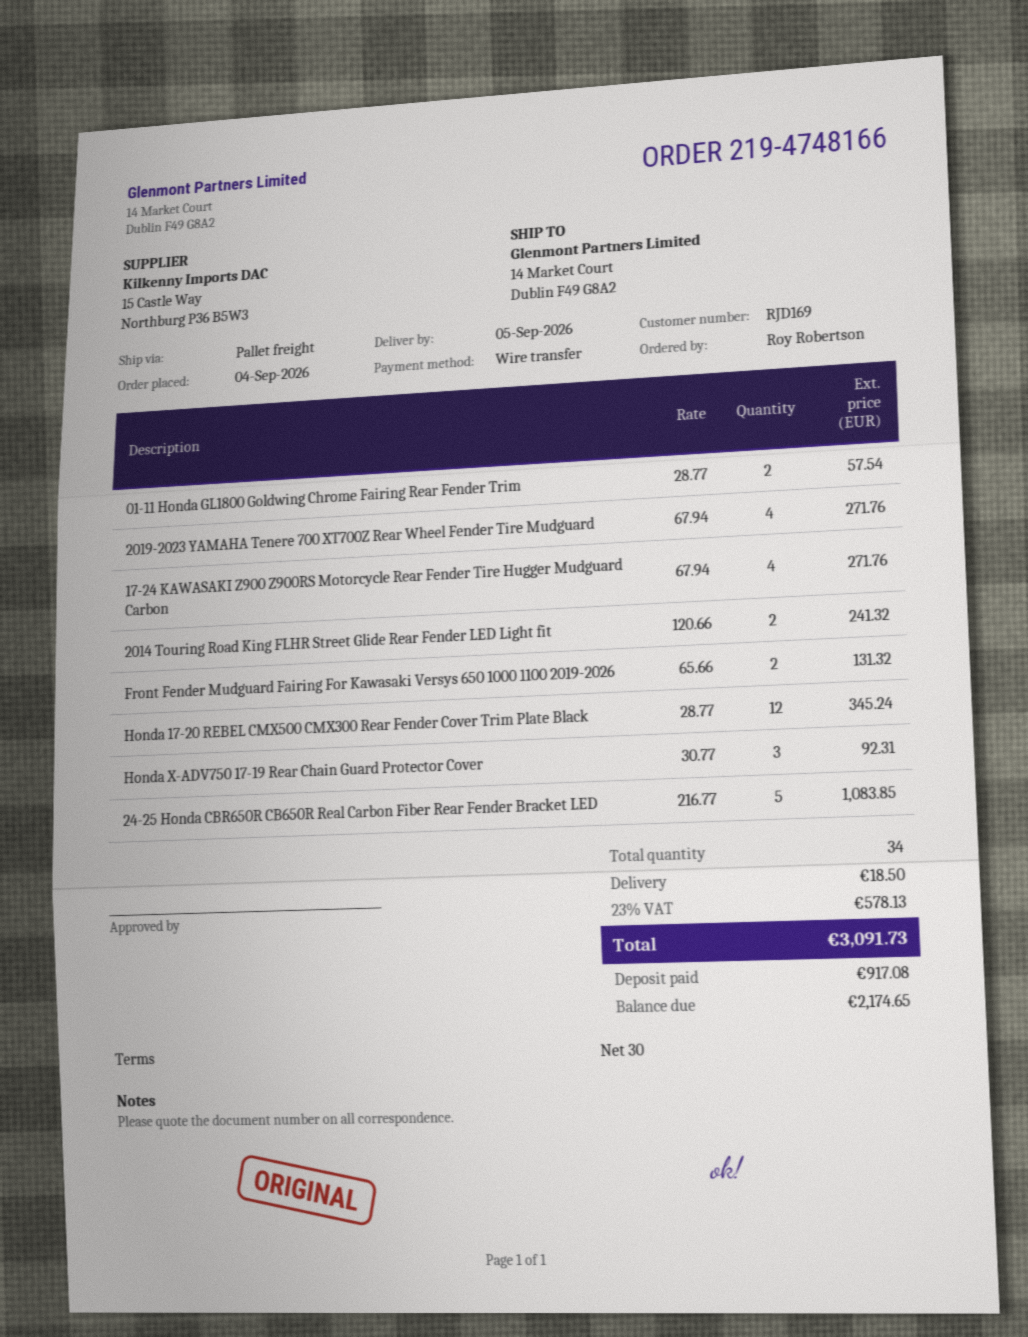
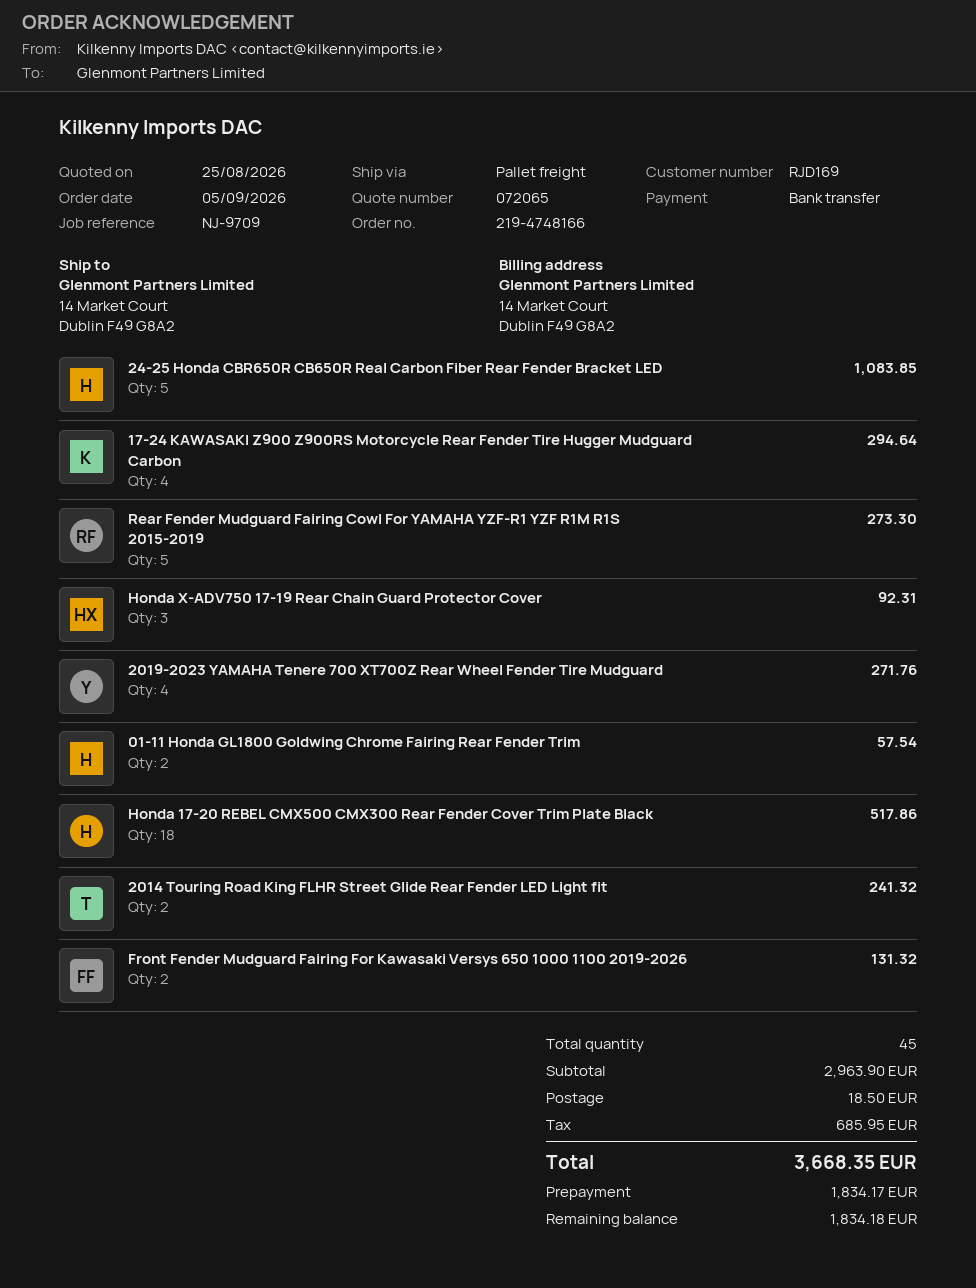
order date: 2026-09-04 -> 2026-09-05
17-24 KAWASAKI Z900 Z900RS Motorcycle Rear Fender Tire Hugger Mudguard Carbon: 4 for 271.76 -> 4 for 294.64
Honda 17-20 REBEL CMX500 CMX300 Rear Fender Cover Trim Plate Black: 12 for 345.24 -> 18 for 517.86
Rear Fender Mudguard Fairing Cowl For YAMAHA YZF-R1 YZF R1M R1S 2015-2019: none -> 5 for 273.30
total quantity: 34 -> 45
tax: 578.13 -> 685.95
total: 3091.73 -> 3668.35
deposit: 917.08 -> 1834.17
balance: 2174.65 -> 1834.18

